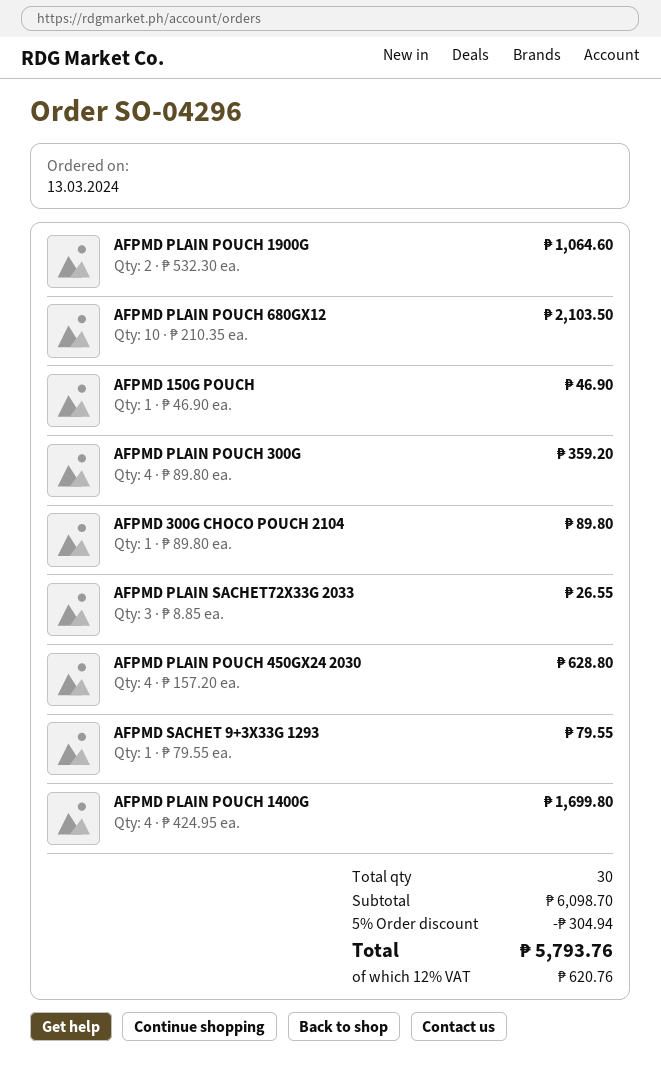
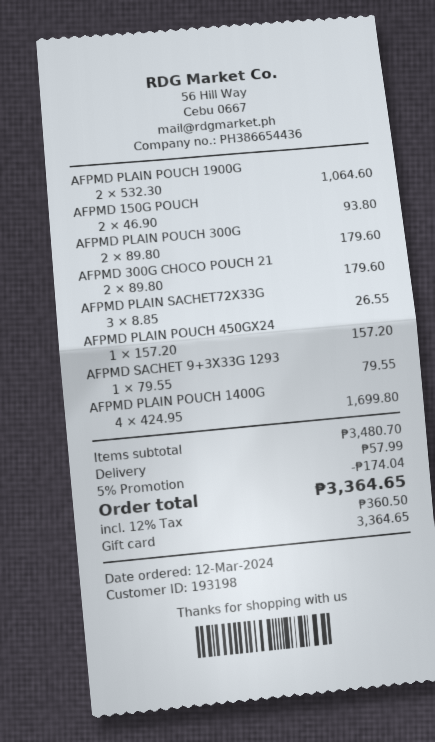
order date: 2024-03-13 -> 2024-03-12
AFPMD PLAIN POUCH 680GX12: 10 x 210.35 = 2103.50 -> none
AFPMD 150G POUCH: 1 x 46.90 = 46.90 -> 2 x 46.90 = 93.80
AFPMD PLAIN POUCH 300G: 4 x 89.80 = 359.20 -> 2 x 89.80 = 179.60
AFPMD 300G CHOCO POUCH 2104: 1 x 89.80 = 89.80 -> 2 x 89.80 = 179.60
AFPMD PLAIN POUCH 450GX24 2030: 4 x 157.20 = 628.80 -> 1 x 157.20 = 157.20
subtotal: 6098.70 -> 3480.70
discount: 5% = 304.94 -> 5% = 174.04
shipping: none -> 57.99
tax: 12% = 620.76 -> 12% = 360.50
total: 5793.76 -> 3364.65

